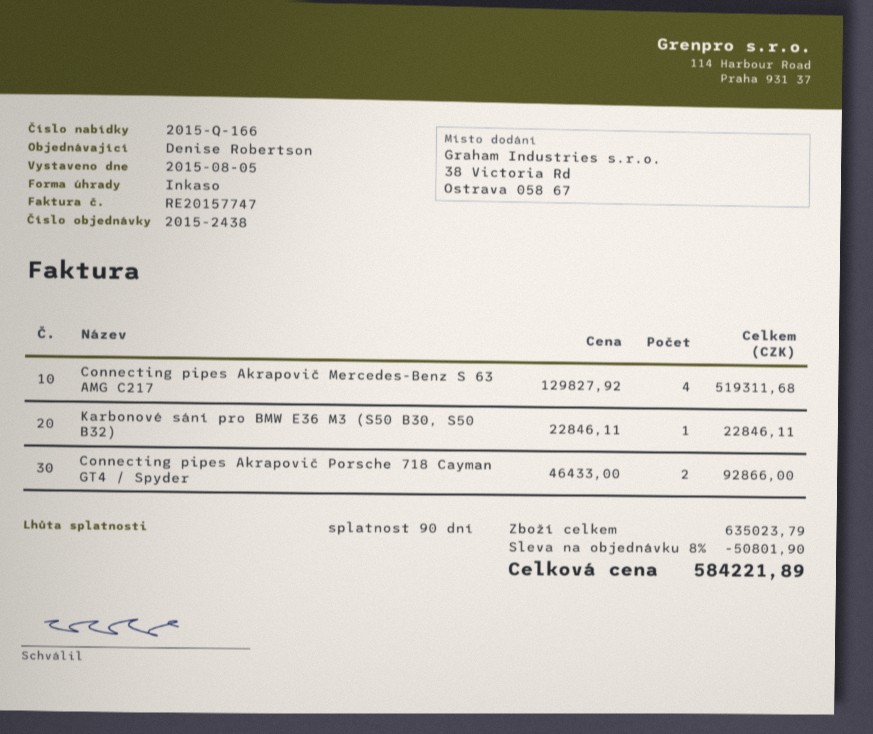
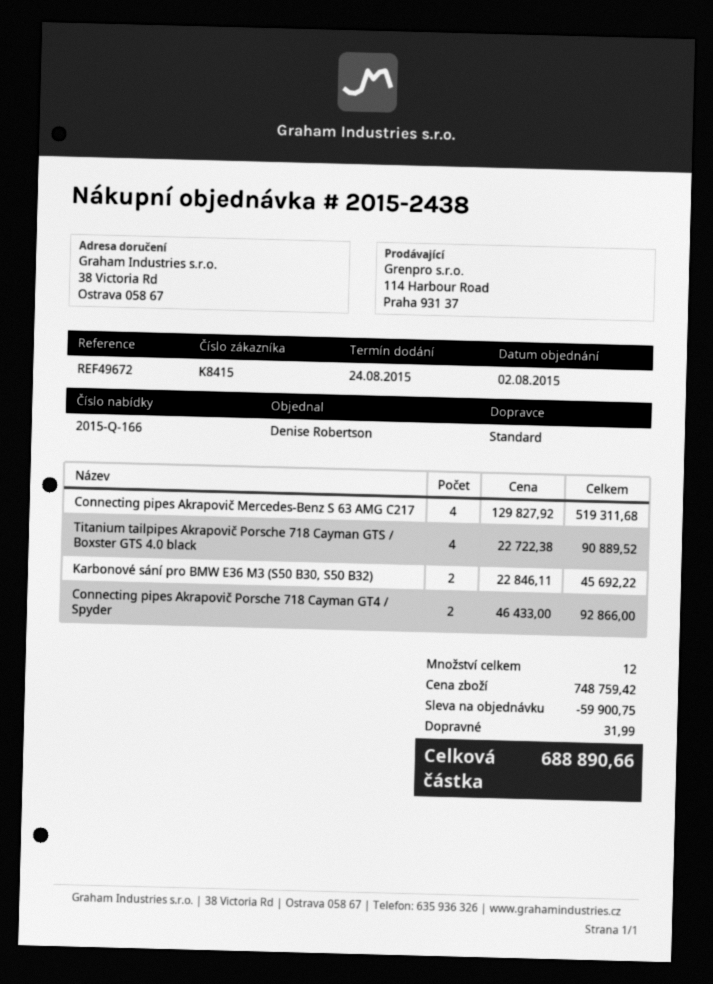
Karbonové sání pro BMW E36 M3 (S50 B30, S50 B32): 1 x 22846.11 = 22846.11 -> 2 x 22846.11 = 45692.22
Titanium tailpipes Akrapovič Porsche 718 Cayman GTS / Boxster GTS 4.0 black: none -> 4 x 22722.38 = 90889.52
subtotal: 635023.79 -> 748759.42
discount: 50801.90 -> 59900.75
shipping: none -> 31.99
total: 584221.89 -> 688890.66

